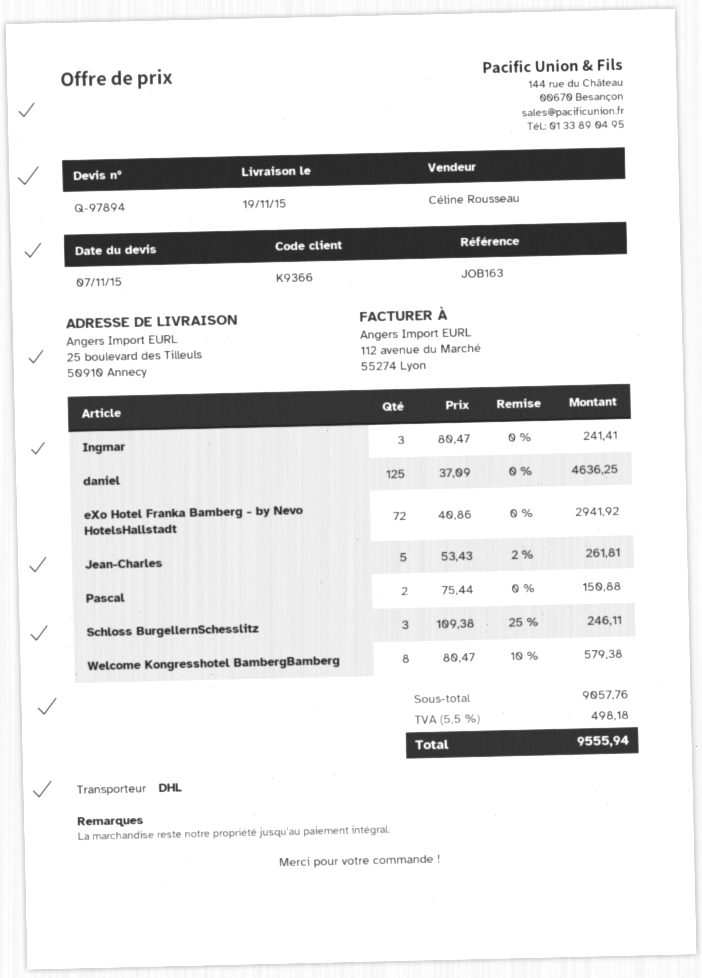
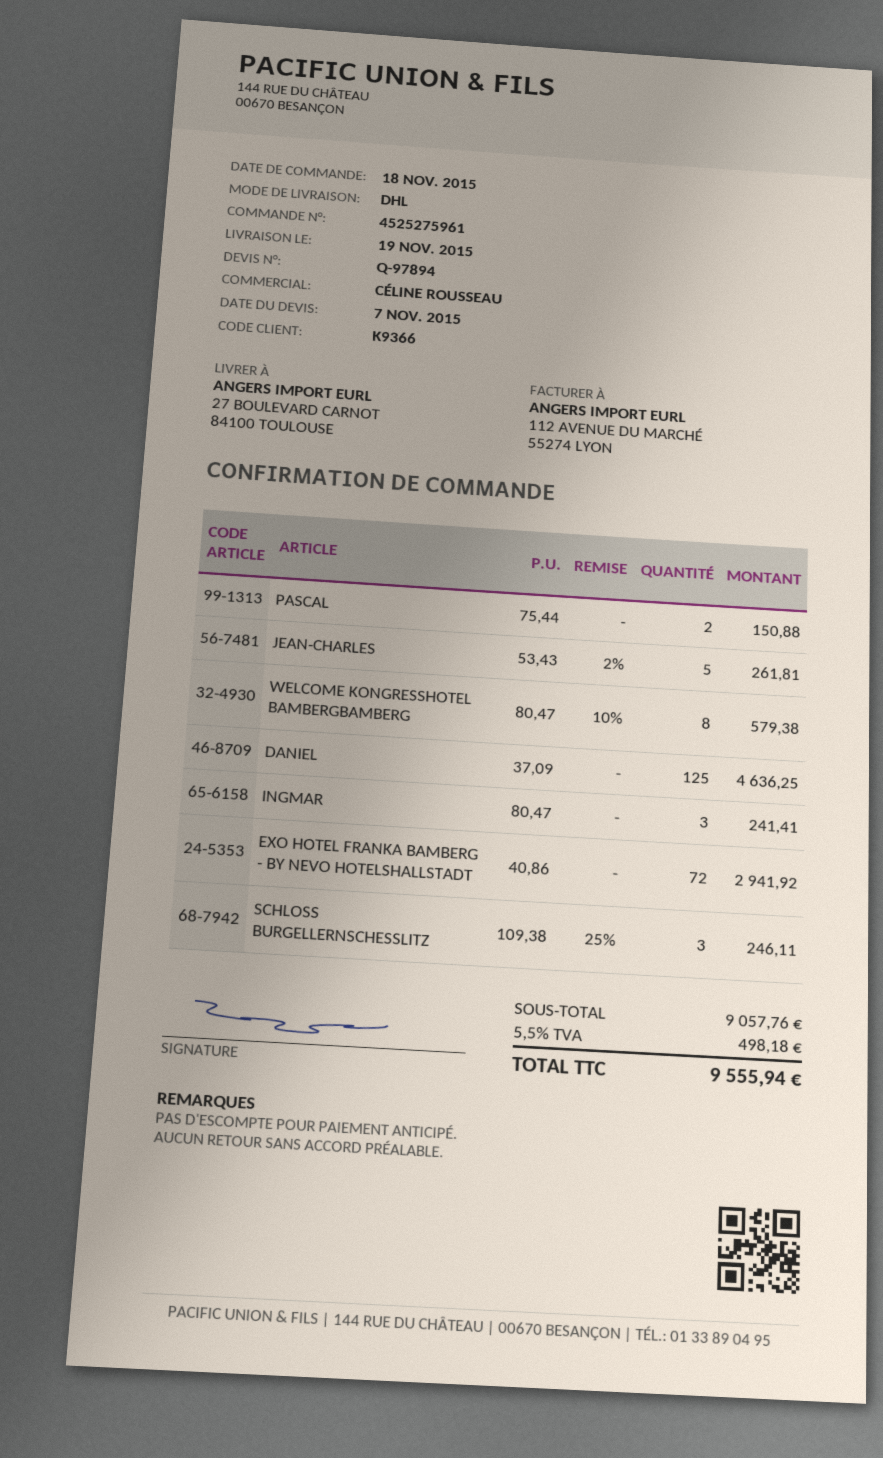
ship to: 25 boulevard des Tilleuls, 50910 Annecy -> 27 BOULEVARD CARNOT, 84100 TOULOUSE

